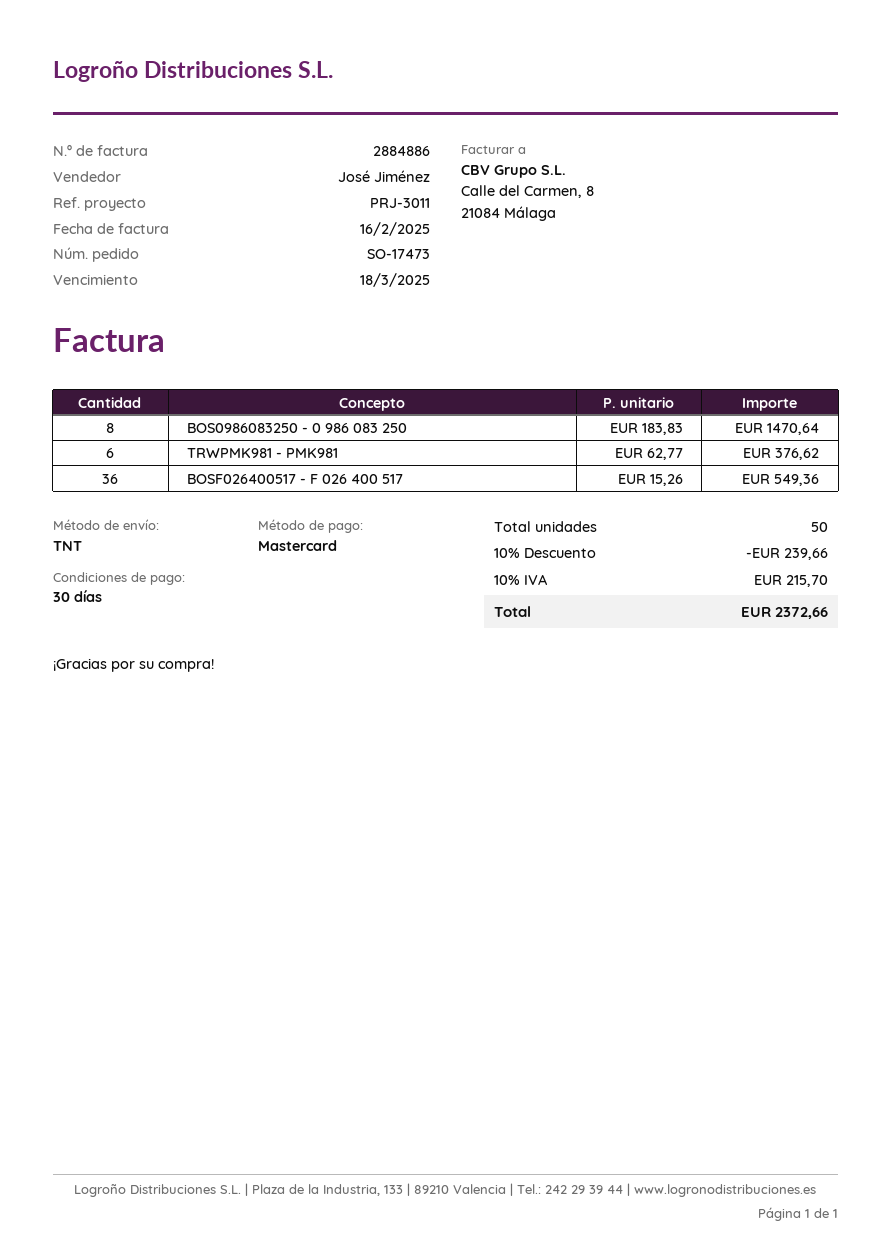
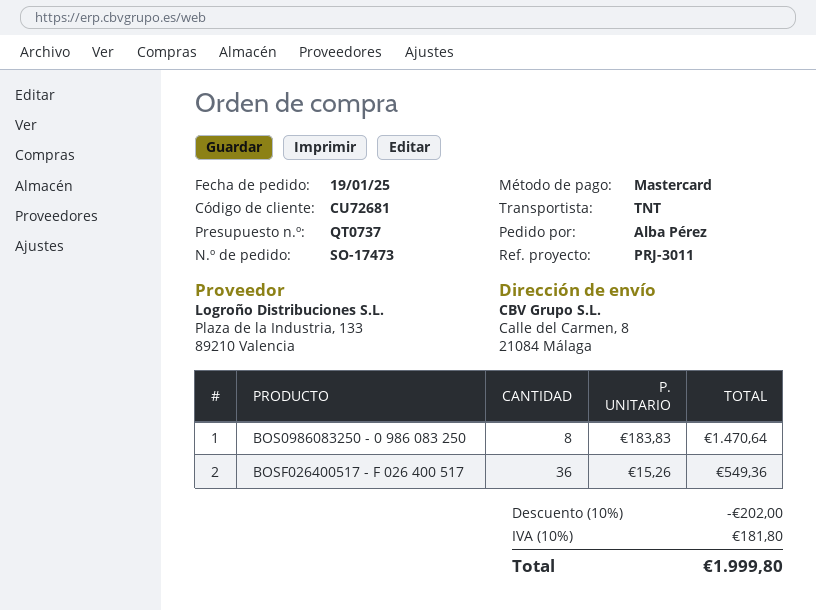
TRWPMK981 - PMK981: 6 x 62.77 = 376.62 -> none
discount: 10% = 239.66 -> 10% = 202.00
tax: 10% = 215.70 -> 10% = 181.80
total: 2372.66 -> 1999.80

